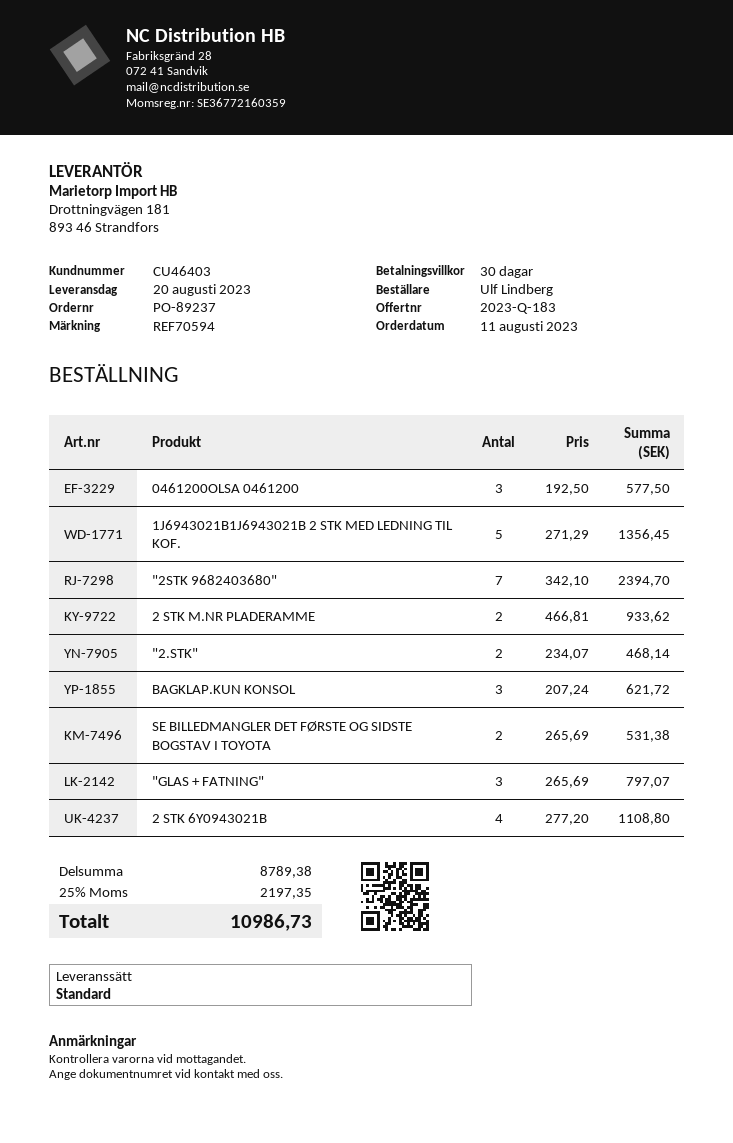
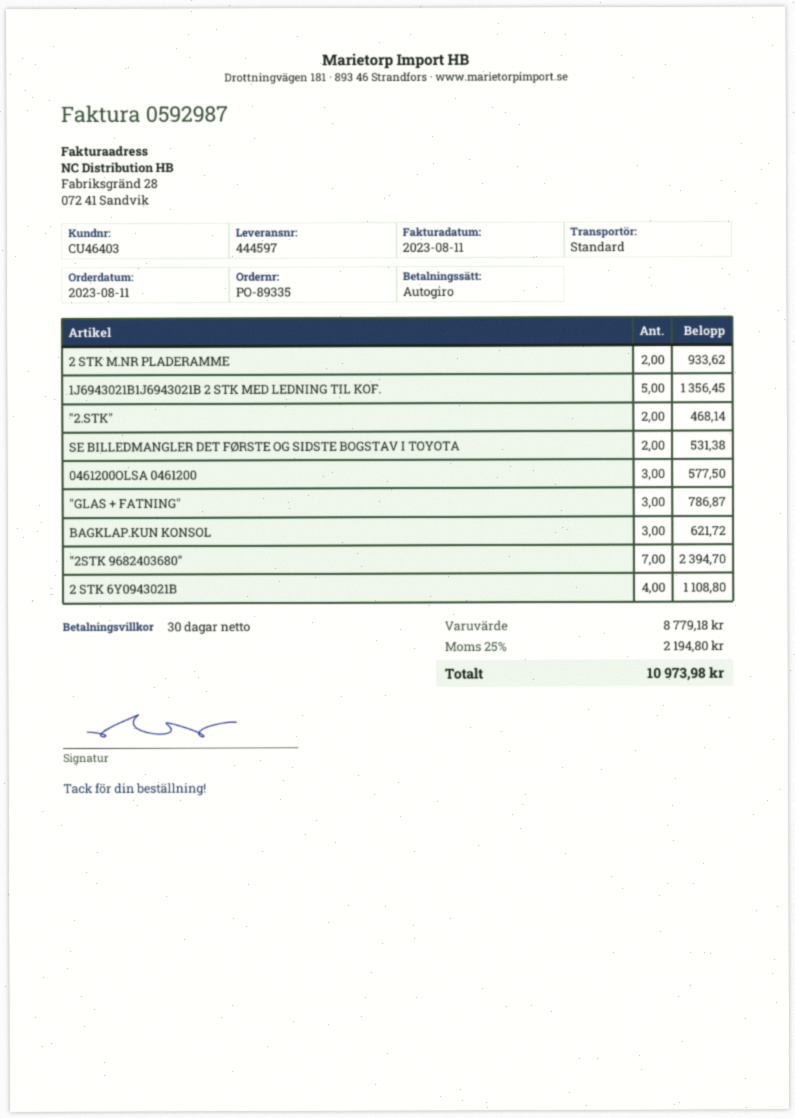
order number: PO-89237 -> PO-89335
"GLAS + FATNING": 3 for 797.07 -> 3 for 786.87
subtotal: 8789.38 -> 8779.18
tax: 25% = 2197.35 -> 25% = 2194.80
total: 10986.73 -> 10973.98

